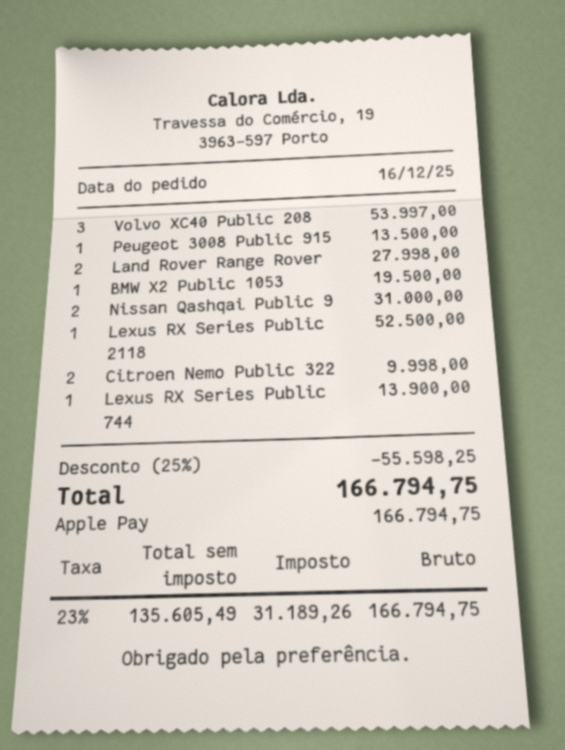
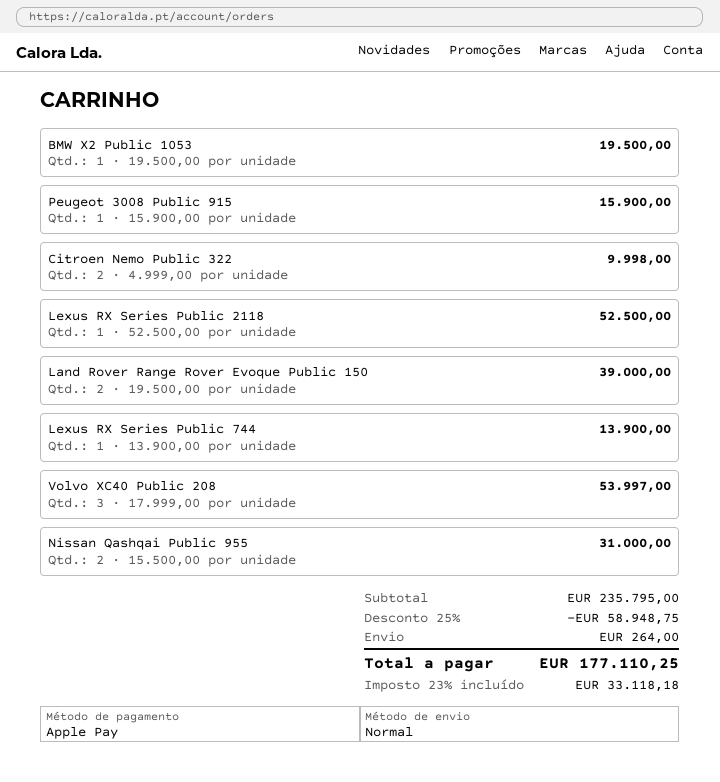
Peugeot 3008 Public 915: 1 for 13500.00 -> 1 for 15900.00
Land Rover Range Rover: 2 for 27998.00 -> 2 for 39000.00
discount: 25% = 55598.25 -> 25% = 58948.75
shipping: none -> 264.00
tax: 23% = 31189.26 -> 23% = 33118.18
total: 166794.75 -> 177110.25

